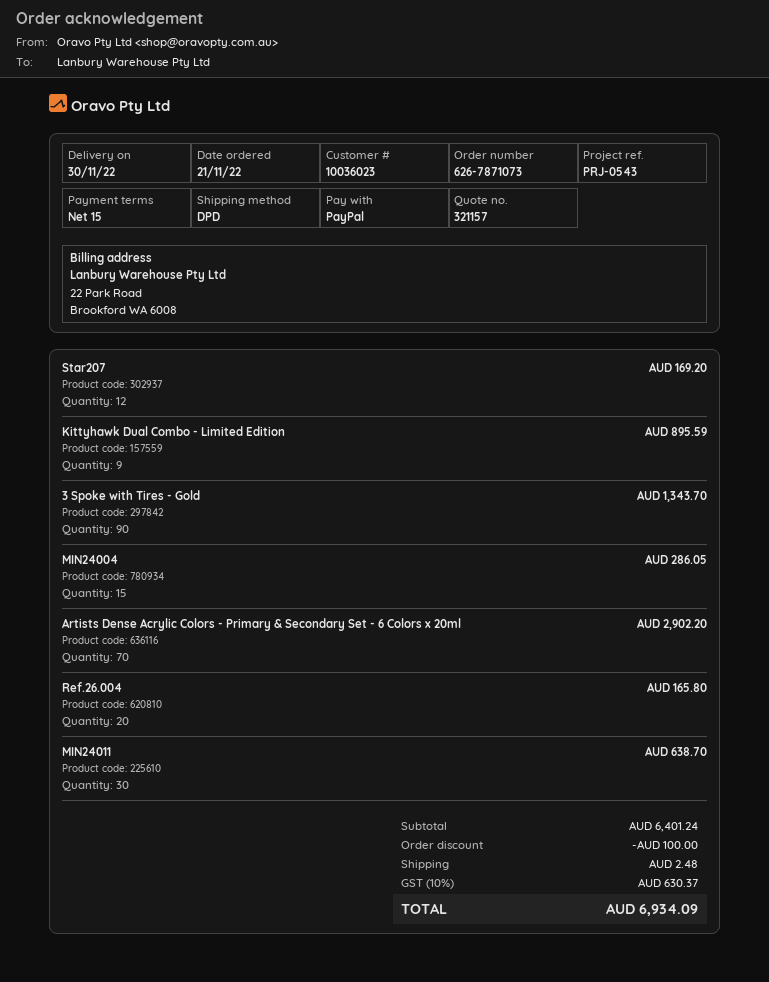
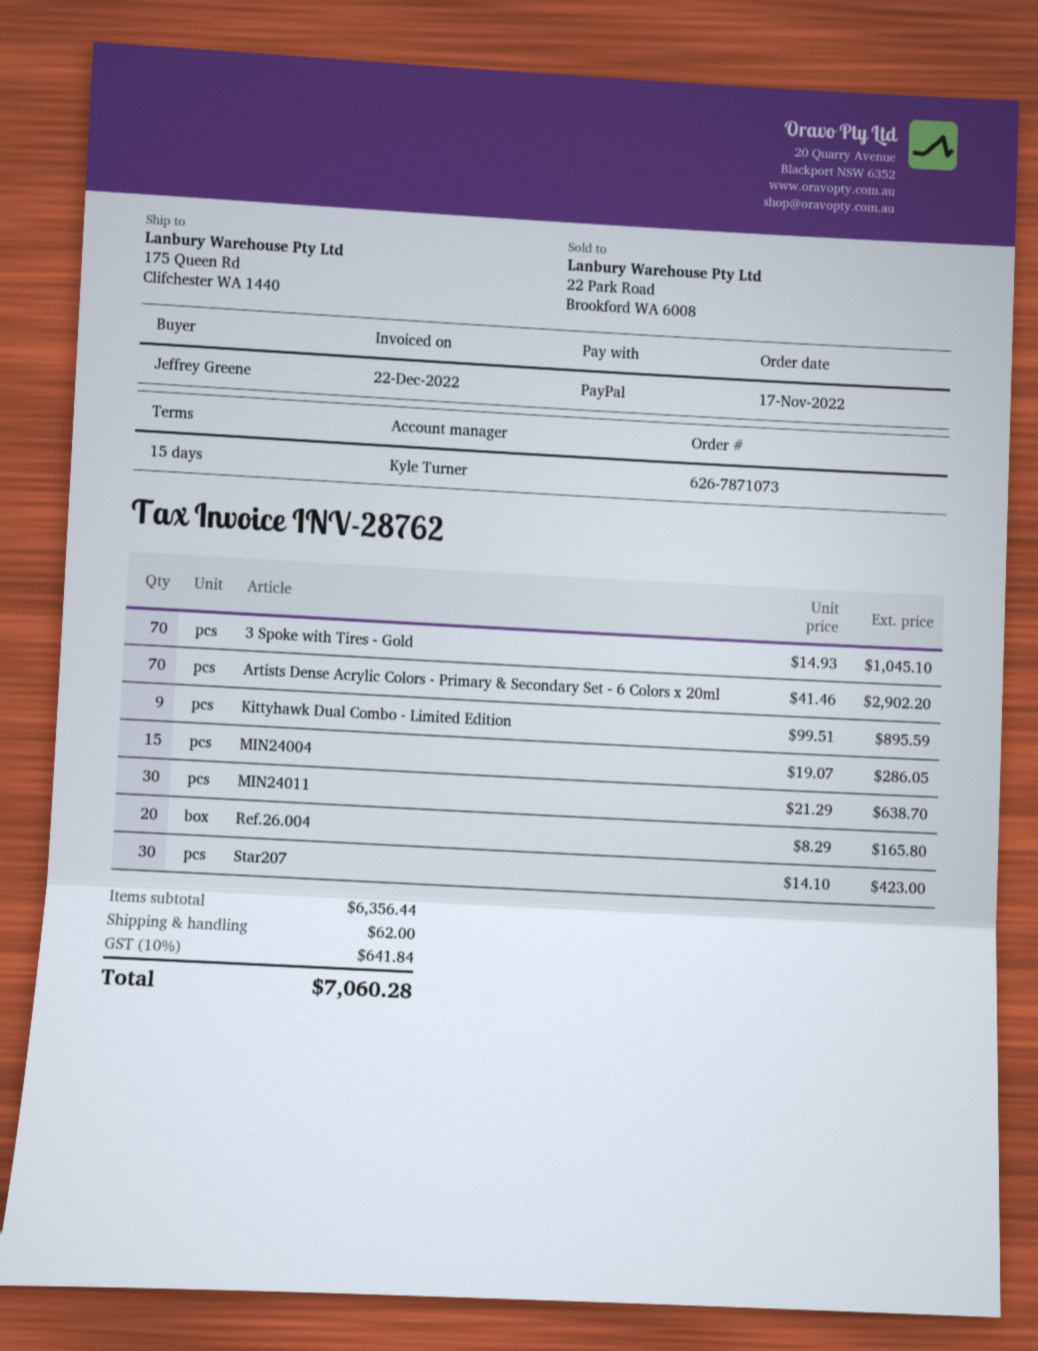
order date: 2022-11-21 -> 2022-11-17
Star207: 12 for 169.20 -> 30 for 423.00
3 Spoke with Tires - Gold: 90 for 1343.70 -> 70 for 1045.10
subtotal: 6401.24 -> 6356.44
discount: 100.00 -> none
shipping: 2.48 -> 62.00
tax: 10% = 630.37 -> 10% = 641.84
total: 6934.09 -> 7060.28

